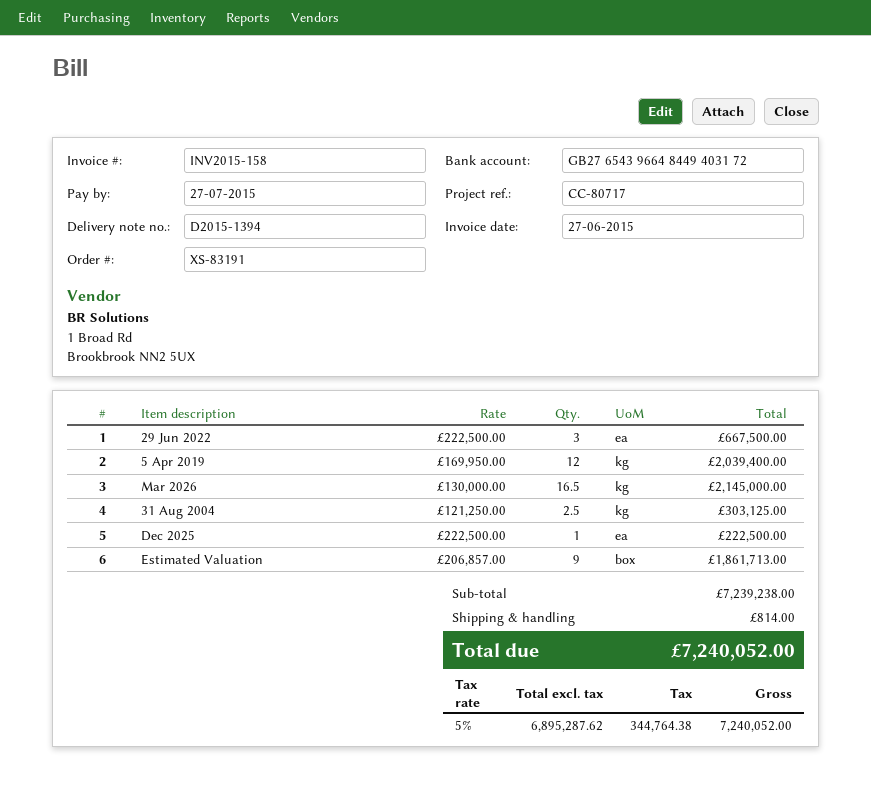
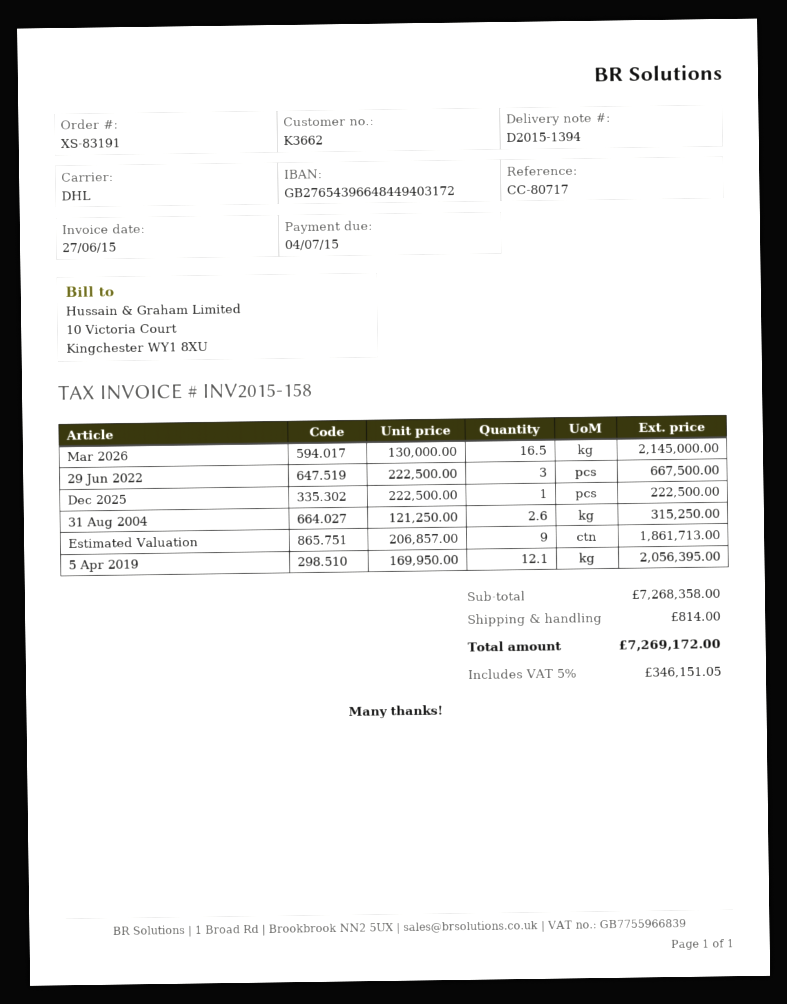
due date: 2015-07-27 -> 2015-07-04
5 Apr 2019: 12 x 169950.00 = 2039400.00 -> 12.1 x 169950.00 = 2056395.00
31 Aug 2004: 2.5 x 121250.00 = 303125.00 -> 2.6 x 121250.00 = 315250.00
subtotal: 7239238.00 -> 7268358.00
tax: 5% = 344764.38 -> 5% = 346151.05
total: 7240052.00 -> 7269172.00

